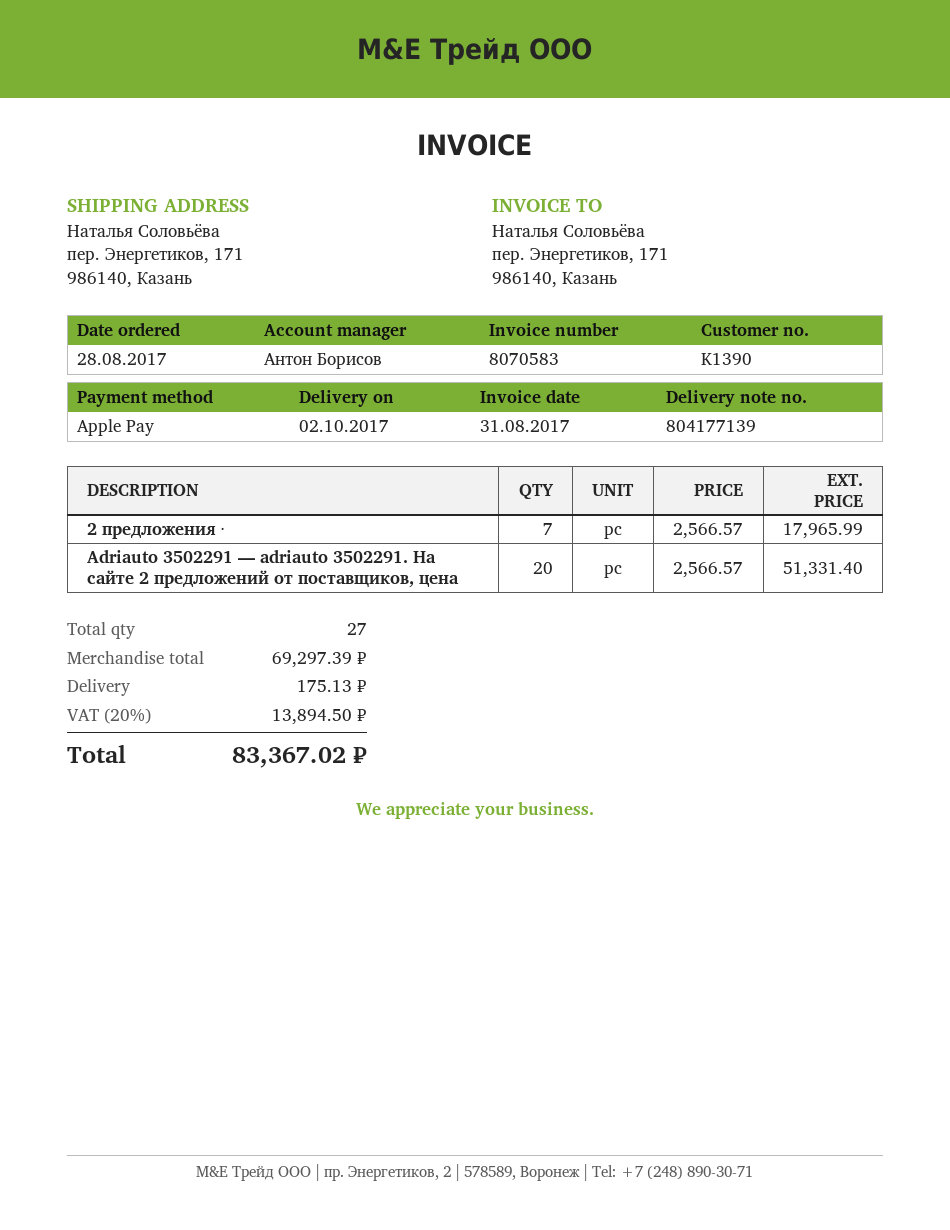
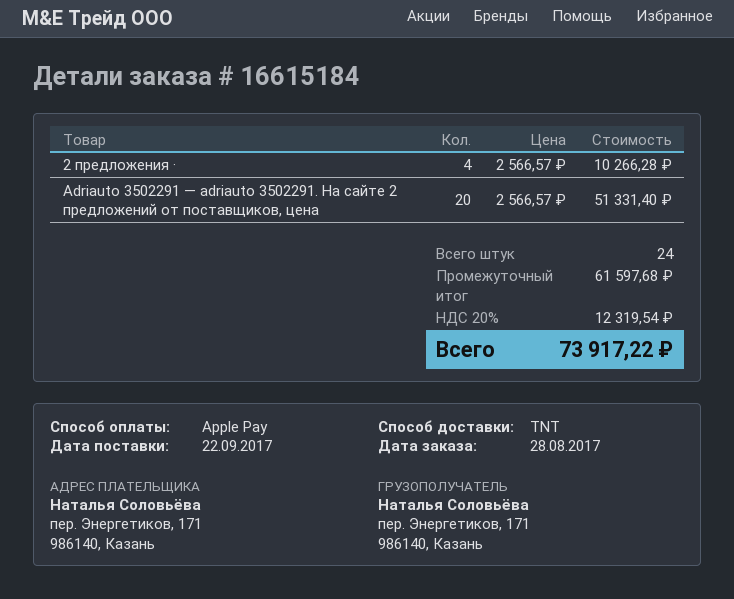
delivery date: 2017-10-02 -> 2017-09-22
2 предложения ·: 7 x 2566.57 = 17965.99 -> 4 x 2566.57 = 10266.28
total quantity: 27 -> 24
subtotal: 69297.39 -> 61597.68
shipping: 175.13 -> none
tax: 20% = 13894.50 -> 20% = 12319.54
total: 83367.02 -> 73917.22

